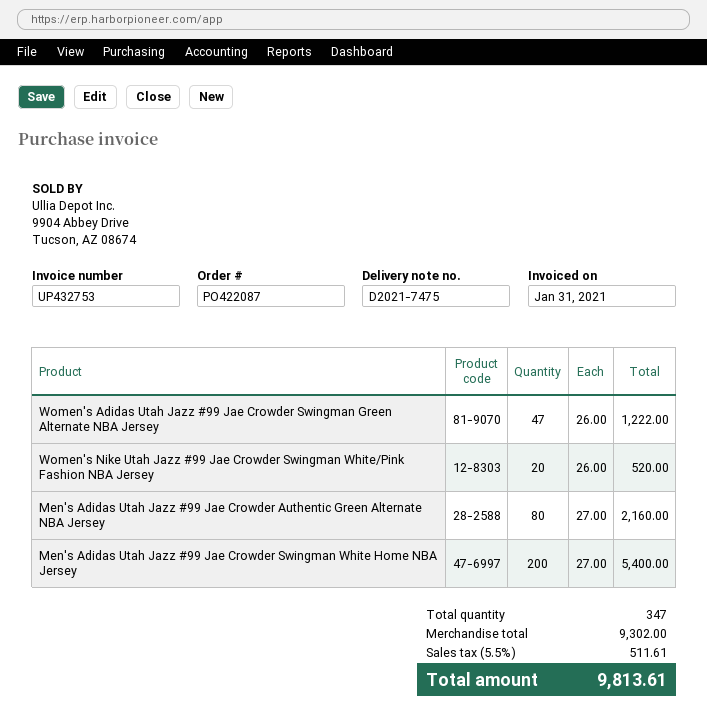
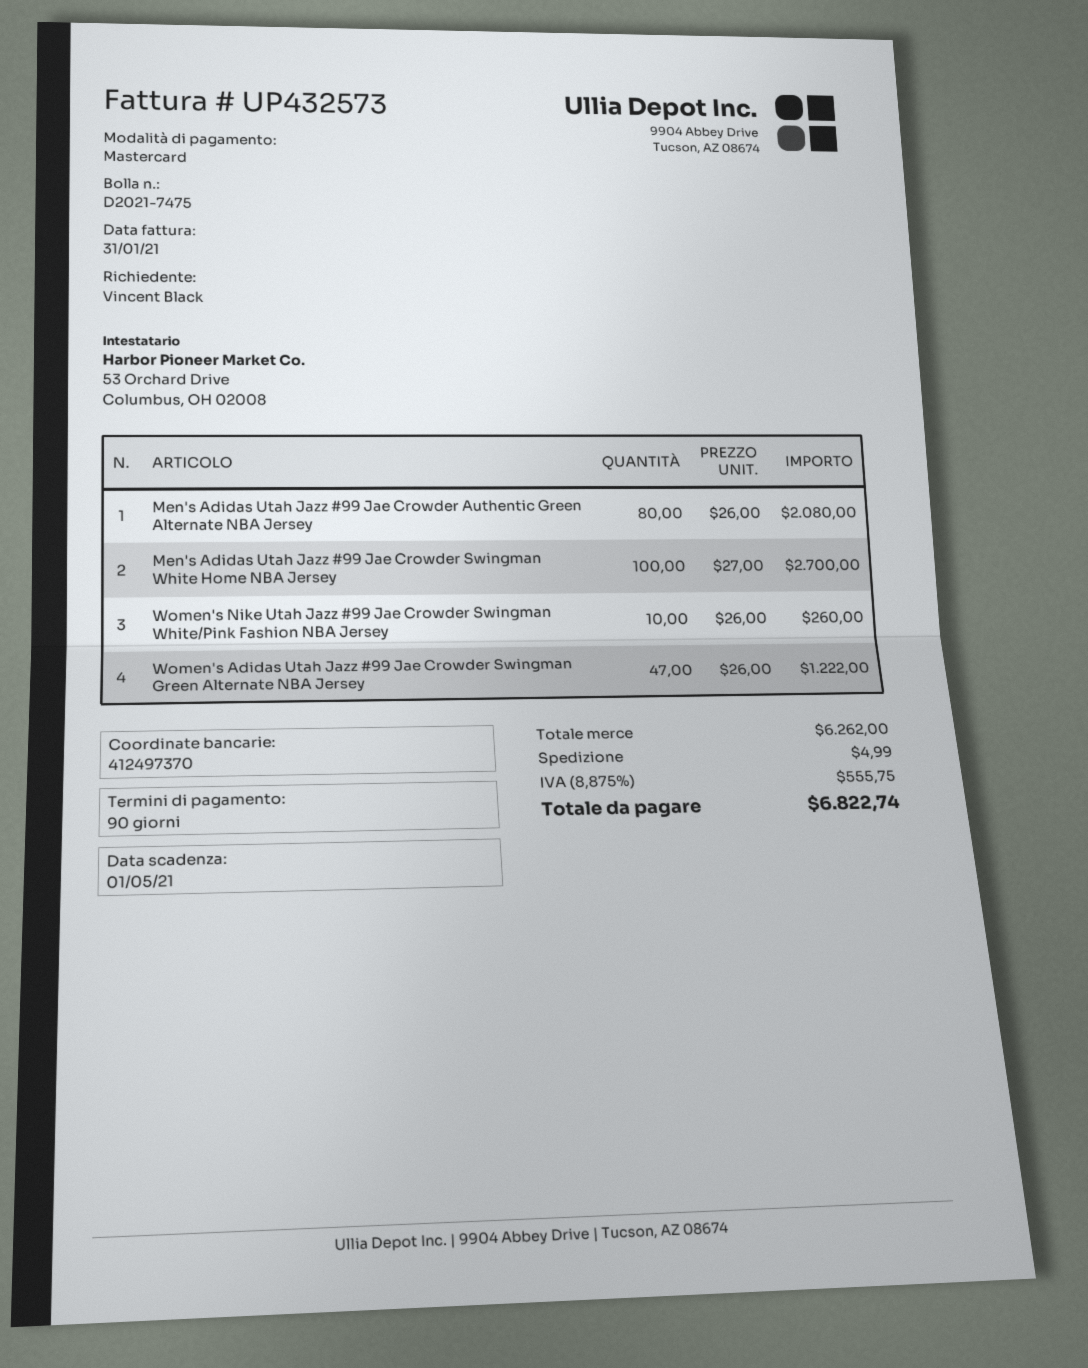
invoice number: UP432753 -> UP432573
Women's Nike Utah Jazz #99 Jae Crowder Swingman White/Pink Fashion NBA Jersey: 20 x 26.00 = 520.00 -> 10 x 26.00 = 260.00
Men's Adidas Utah Jazz #99 Jae Crowder Authentic Green Alternate NBA Jersey: 80 x 27.00 = 2160.00 -> 80 x 26.00 = 2080.00
Men's Adidas Utah Jazz #99 Jae Crowder Swingman White Home NBA Jersey: 200 x 27.00 = 5400.00 -> 100 x 27.00 = 2700.00
subtotal: 9302.00 -> 6262.00
shipping: none -> 4.99
tax: 5.5% = 511.61 -> 8.875% = 555.75
total: 9813.61 -> 6822.74

